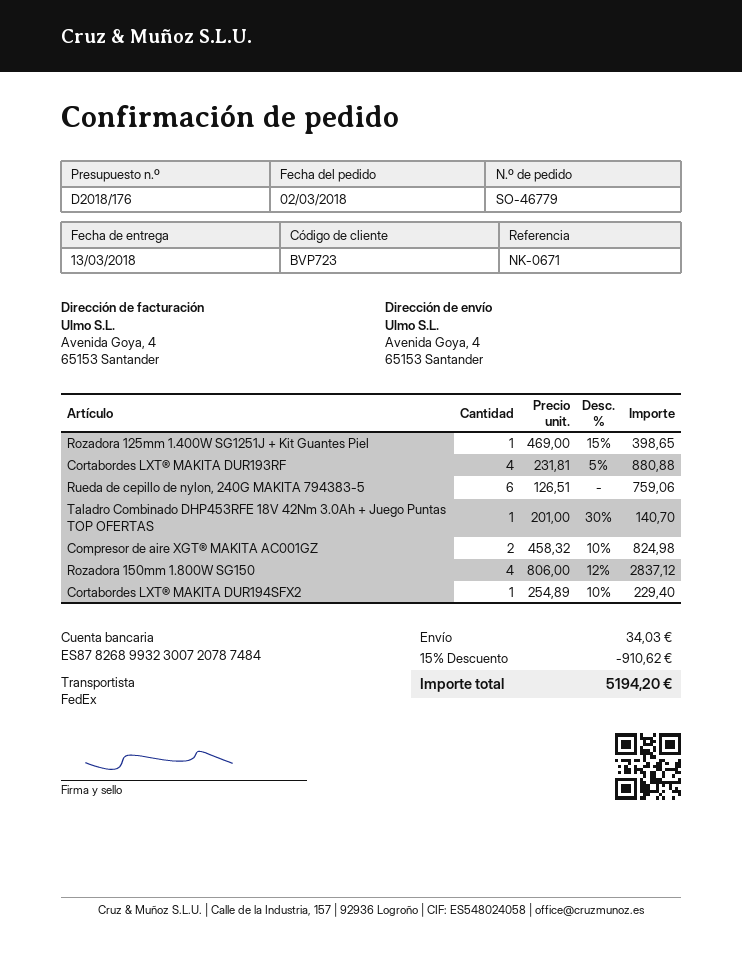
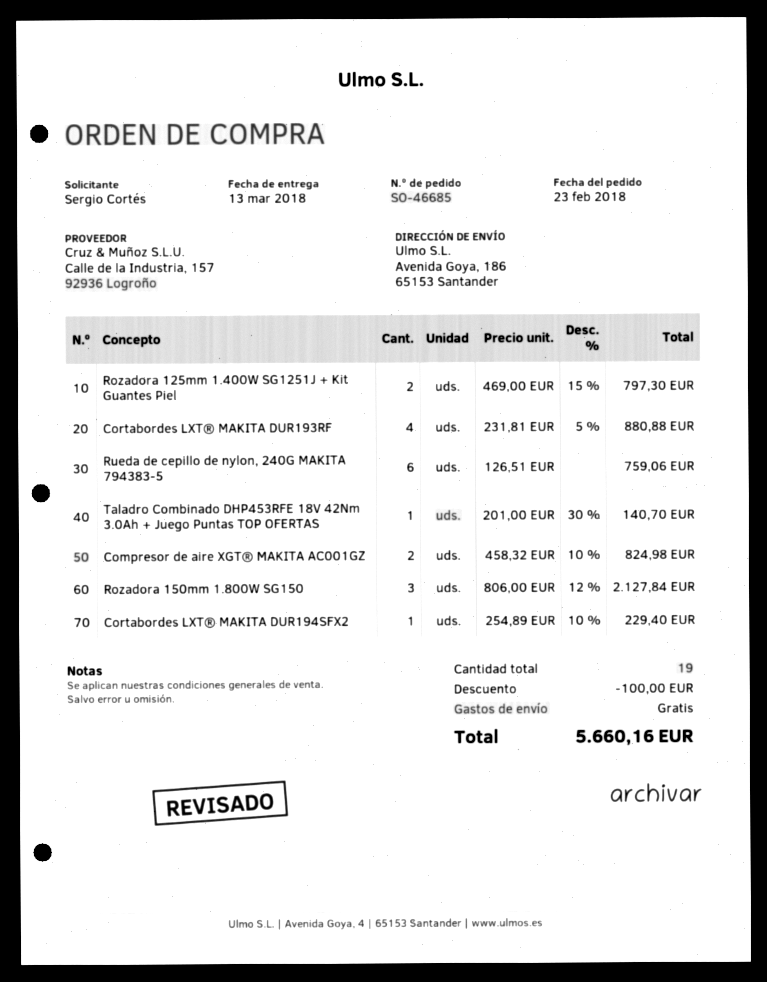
order number: SO-46779 -> SO-46685
order date: 2018-03-02 -> 2018-02-23
ship to: Avenida Goya, 4, 65153 Santander -> Avenida Goya, 186, 65153 Santander
Rozadora 125mm 1.400W SG1251J + Kit Guantes Piel: 1 x 469.00 - 15% = 398.65 -> 2 x 469.00 - 15% = 797.30
Rozadora 150mm 1.800W SG150: 4 x 806.00 - 12% = 2837.12 -> 3 x 806.00 - 12% = 2127.84
discount: 910.62 -> 100.00
shipping: 34.03 -> 0.00
total: 5194.20 -> 5660.16

